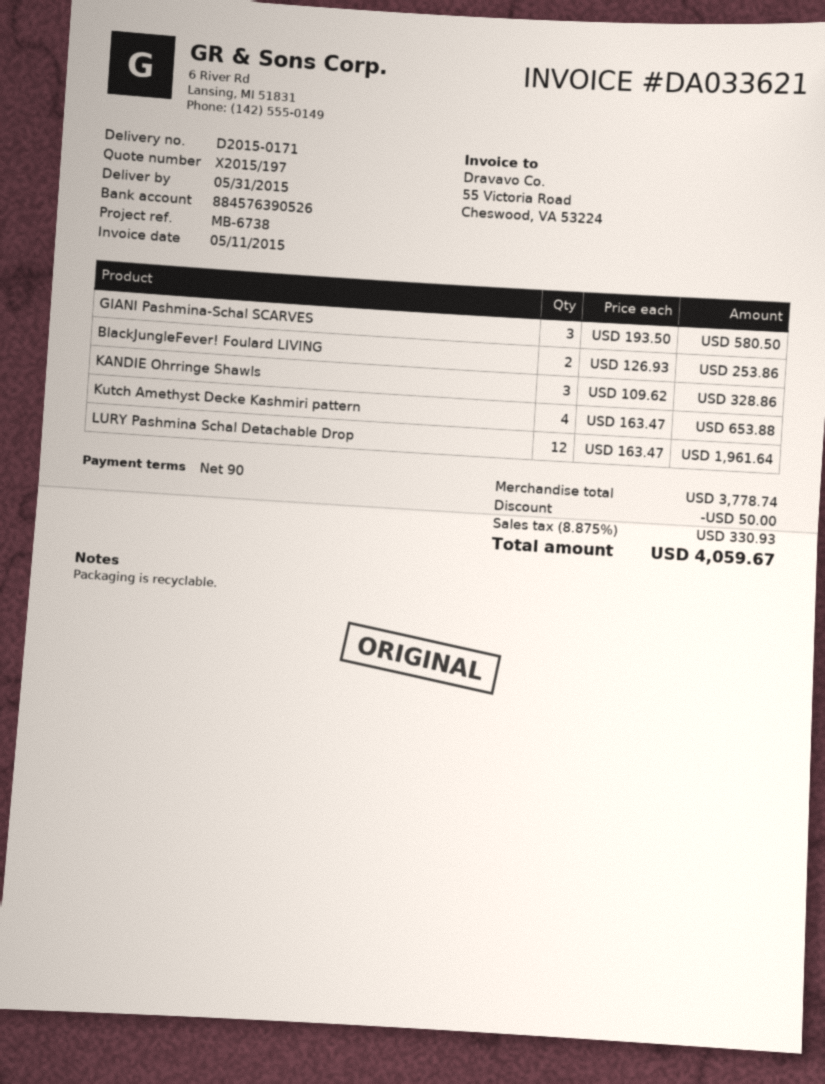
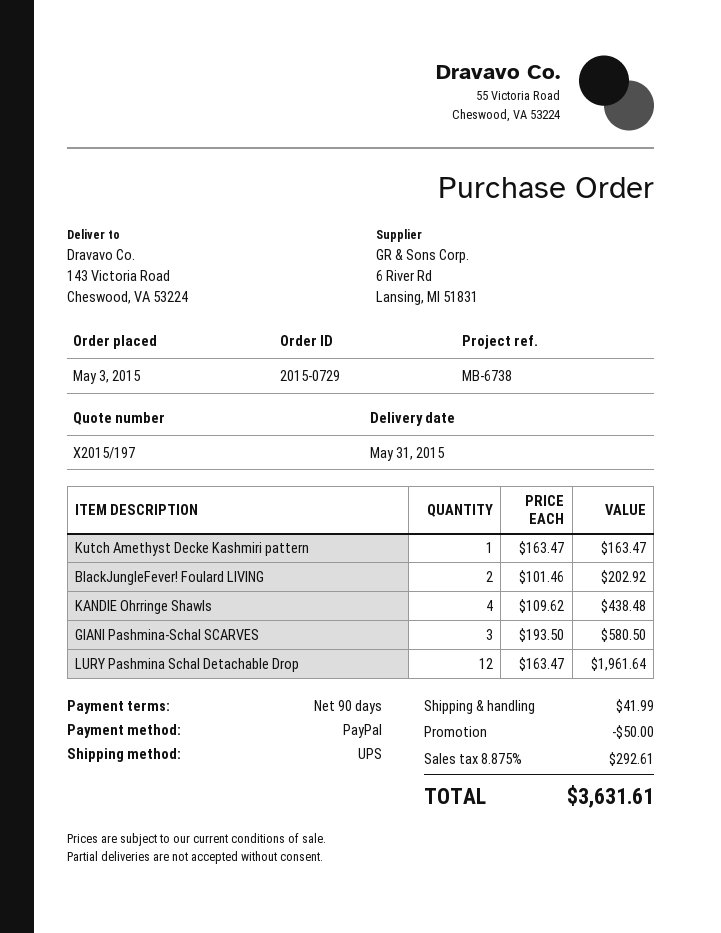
BlackJungleFever! Foulard LIVING: 2 x 126.93 = 253.86 -> 2 x 101.46 = 202.92
KANDIE Ohrringe Shawls: 3 x 109.62 = 328.86 -> 4 x 109.62 = 438.48
Kutch Amethyst Decke Kashmiri pattern: 4 x 163.47 = 653.88 -> 1 x 163.47 = 163.47
shipping: none -> 41.99
tax: 8.875% = 330.93 -> 8.875% = 292.61
total: 4059.67 -> 3631.61

